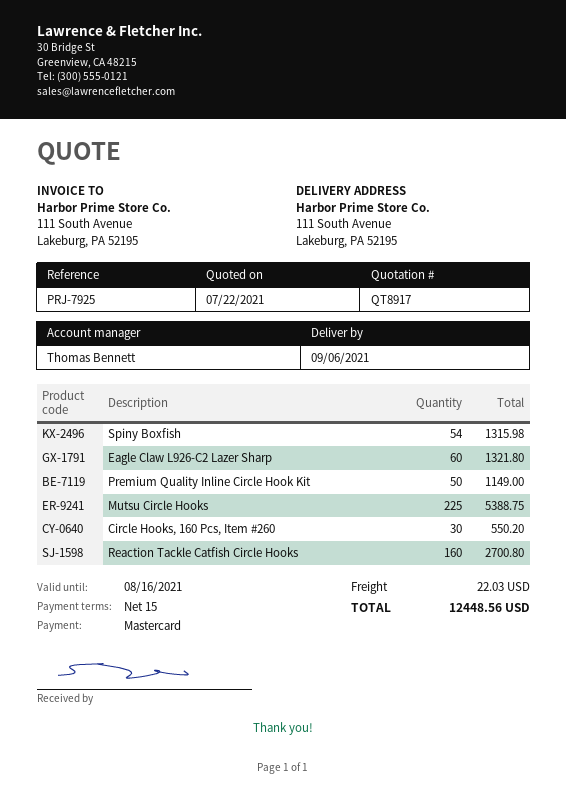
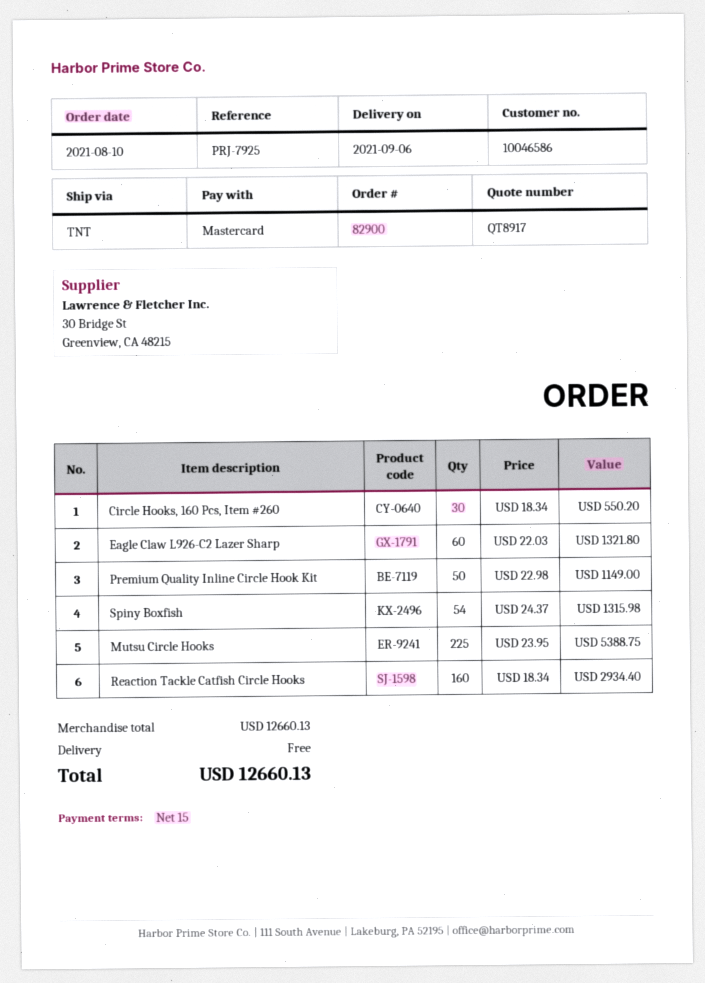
Reaction Tackle Catfish Circle Hooks: 160 for 2700.80 -> 160 for 2934.40
shipping: 22.03 -> 0.00
total: 12448.56 -> 12660.13

